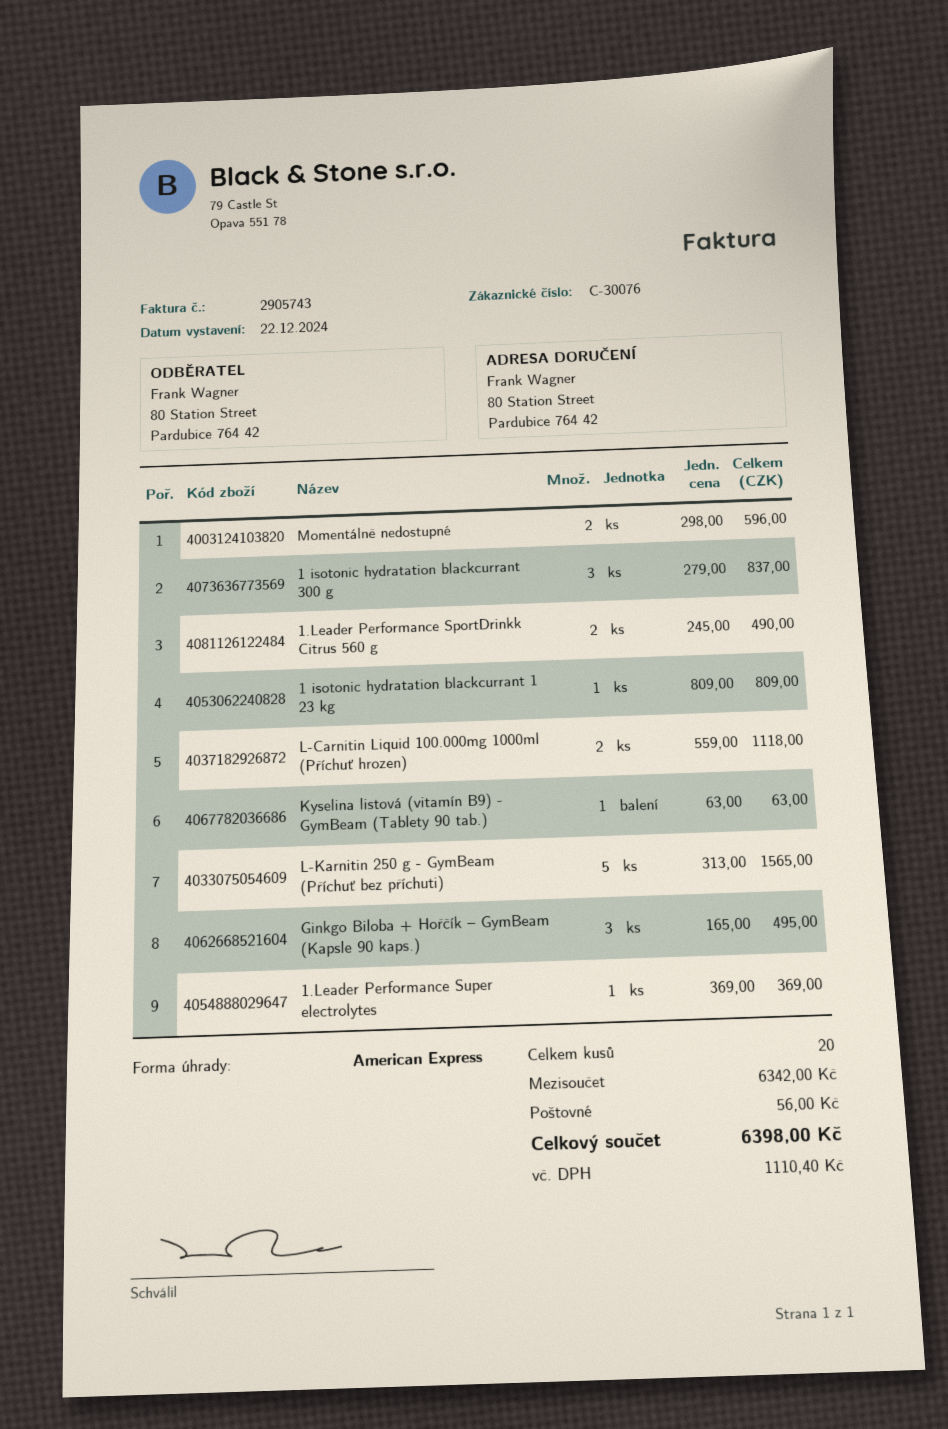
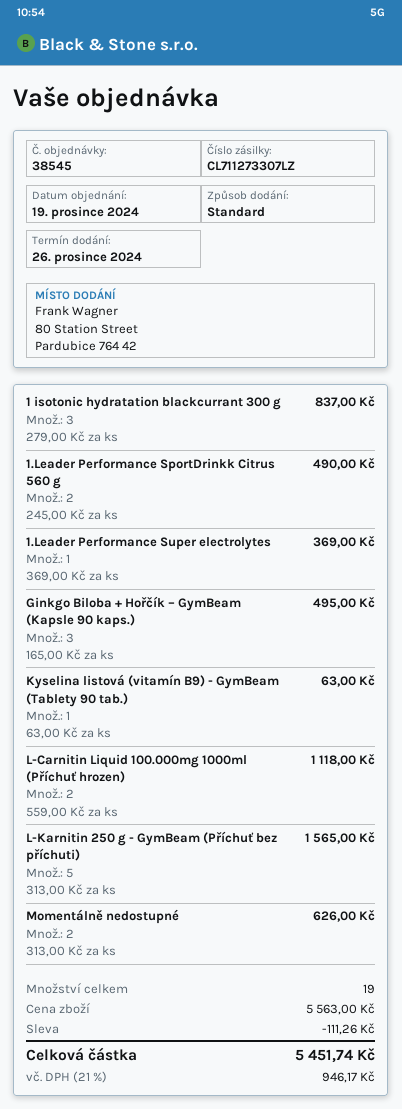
Momentálně nedostupné: 2 x 298.00 = 596.00 -> 2 x 313.00 = 626.00
1 isotonic hydratation blackcurrant 1 23 kg: 1 x 809.00 = 809.00 -> none
total quantity: 20 -> 19
subtotal: 6342.00 -> 5563.00
discount: none -> 111.26
shipping: 56.00 -> none
tax: 1110.40 -> 946.17
total: 6398.00 -> 5451.74

